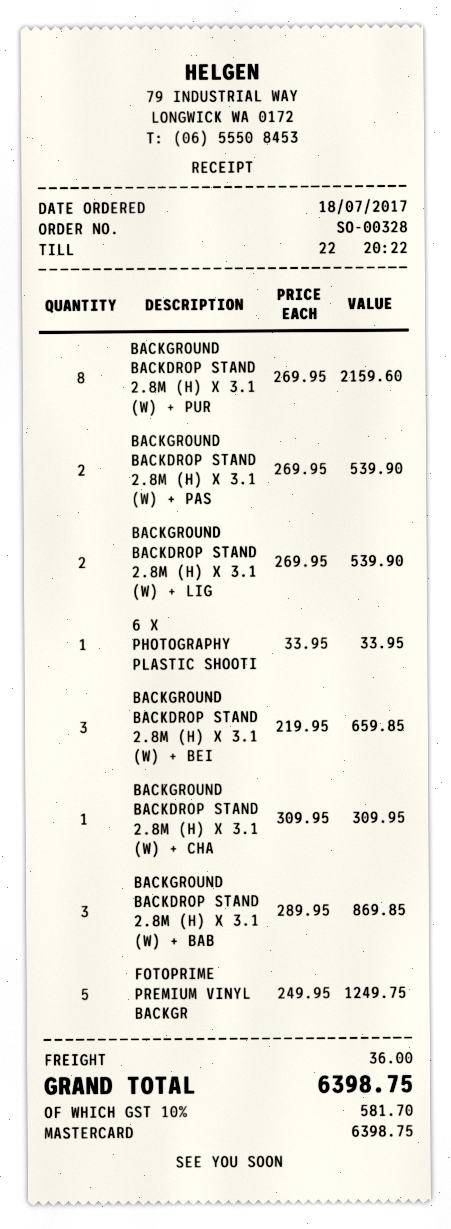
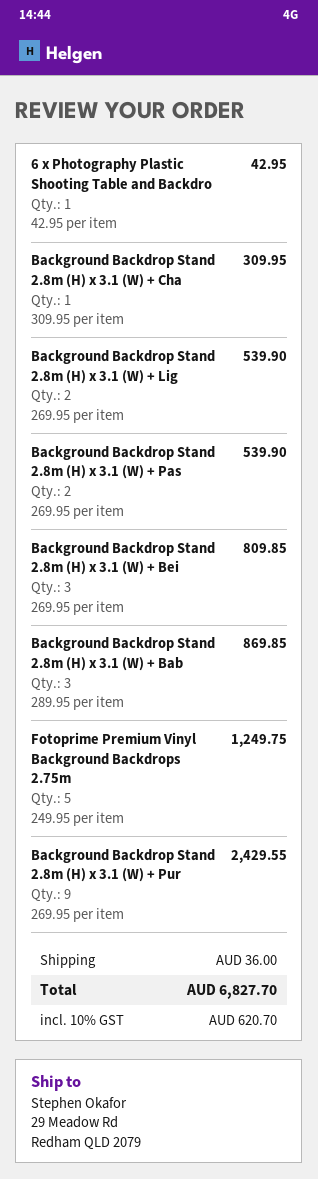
BACKGROUND BACKDROP STAND 2.8M (H) X 3.1 (W) + PUR: 8 x 269.95 = 2159.60 -> 9 x 269.95 = 2429.55
6 X PHOTOGRAPHY PLASTIC SHOOTI: 1 x 33.95 = 33.95 -> 1 x 42.95 = 42.95
BACKGROUND BACKDROP STAND 2.8M (H) X 3.1 (W) + BEI: 3 x 219.95 = 659.85 -> 3 x 269.95 = 809.85
tax: 10% = 581.70 -> 10% = 620.70
total: 6398.75 -> 6827.70

